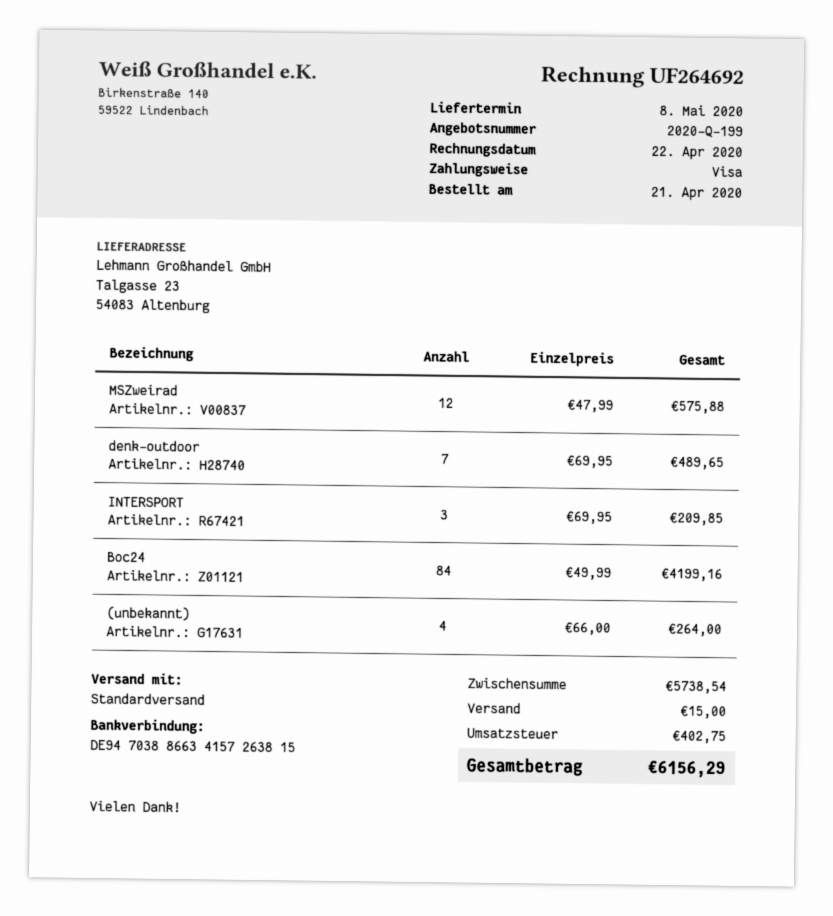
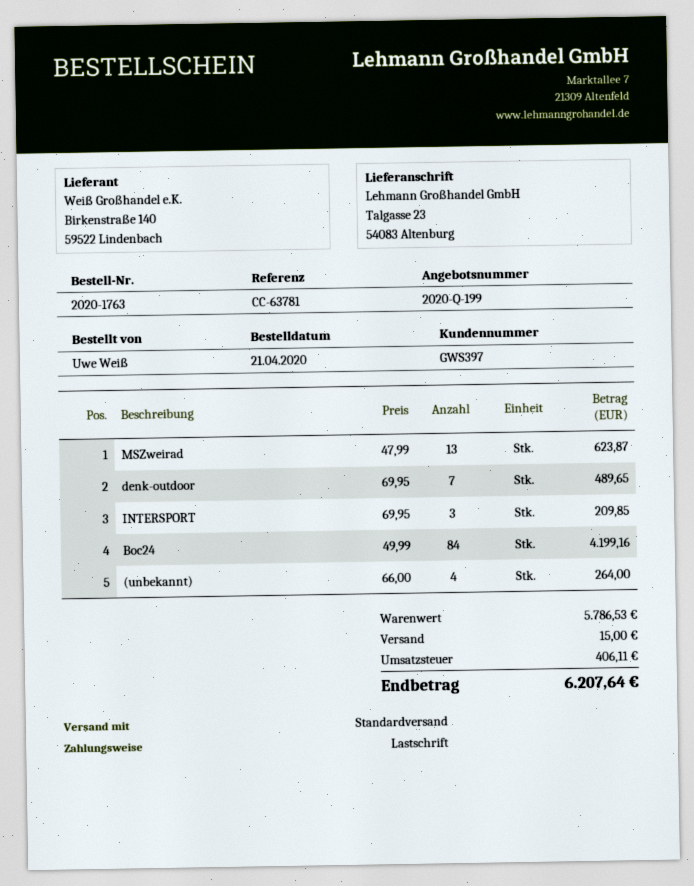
payment method: Visa -> direct debit
MSZweirad: 12 x 47.99 = 575.88 -> 13 x 47.99 = 623.87
subtotal: 5738.54 -> 5786.53
tax: 402.75 -> 406.11
total: 6156.29 -> 6207.64

